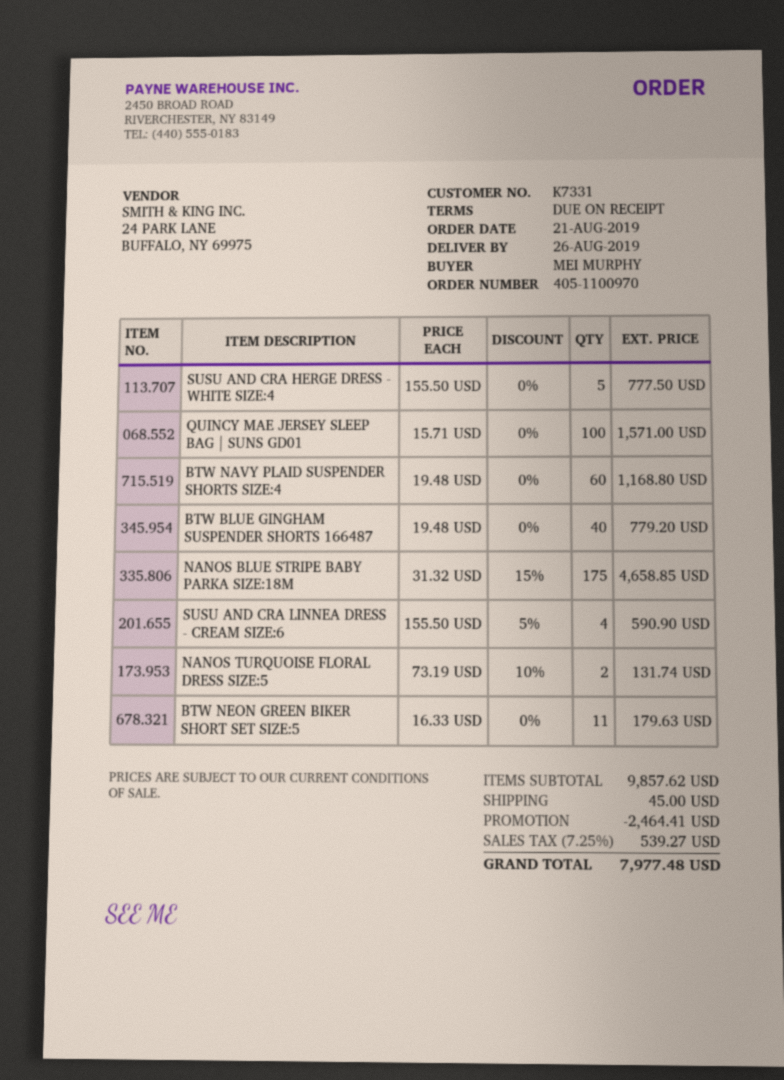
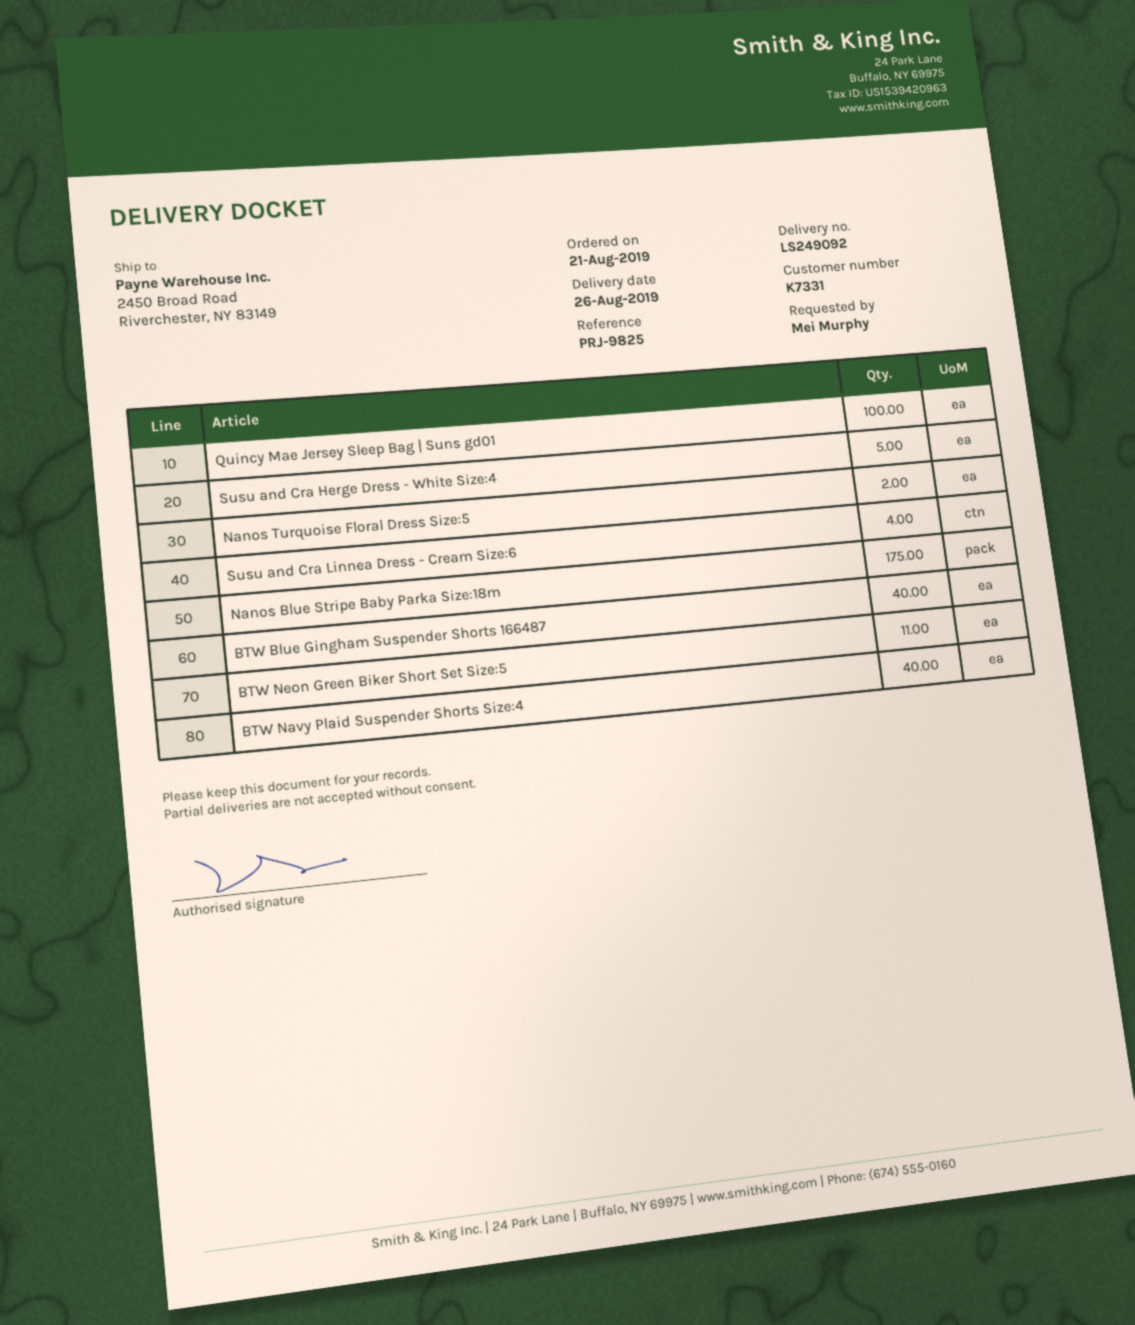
BTW NAVY PLAID SUSPENDER SHORTS SIZE:4: 60 -> 40

